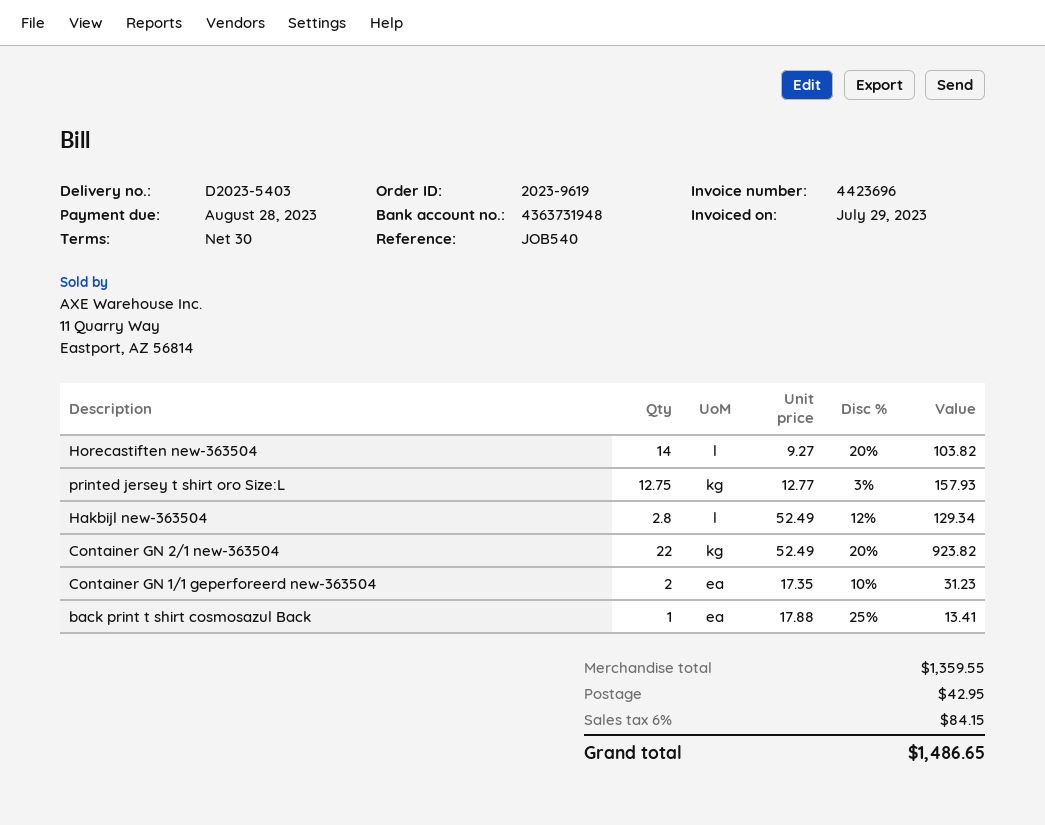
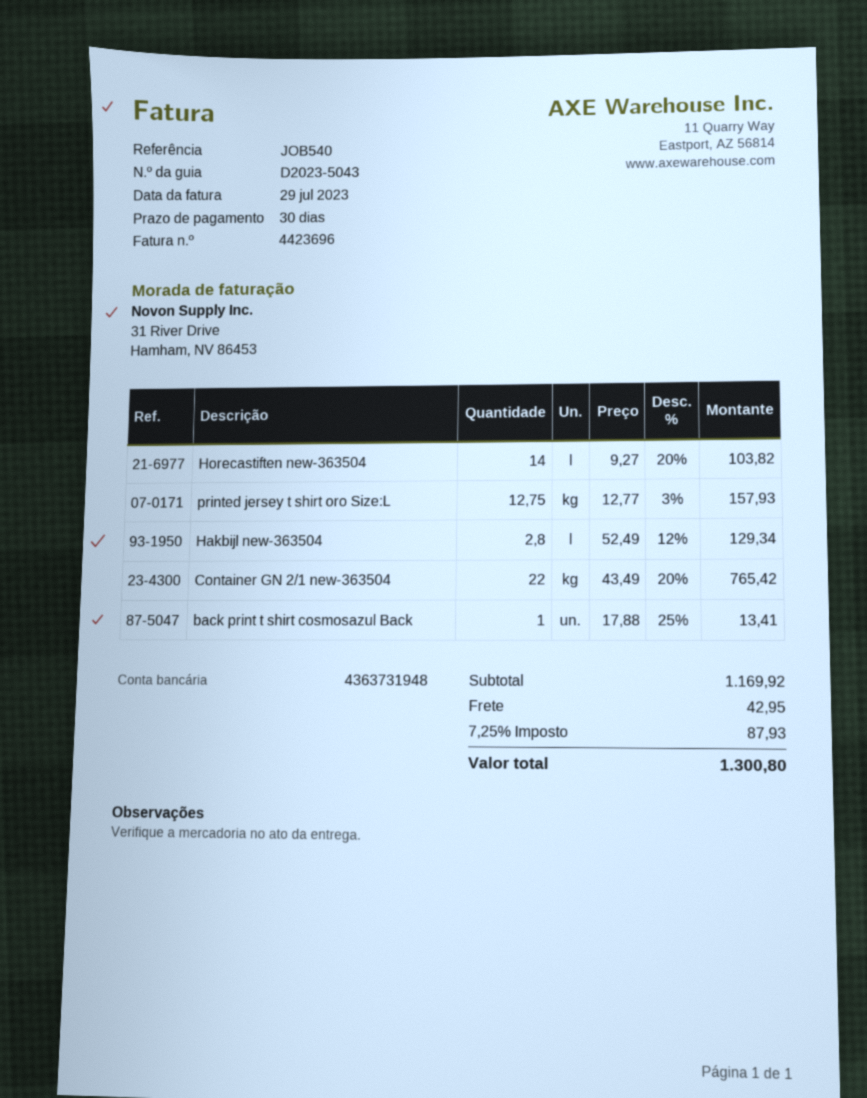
delivery note number: D2023-5403 -> D2023-5043
Container GN 2/1 new-363504: 22 x 52.49 - 20% = 923.82 -> 22 x 43.49 - 20% = 765.42
Container GN 1/1 geperforeerd new-363504: 2 x 17.35 - 10% = 31.23 -> none
subtotal: 1359.55 -> 1169.92
tax: 6% = 84.15 -> 7.25% = 87.93
total: 1486.65 -> 1300.80

